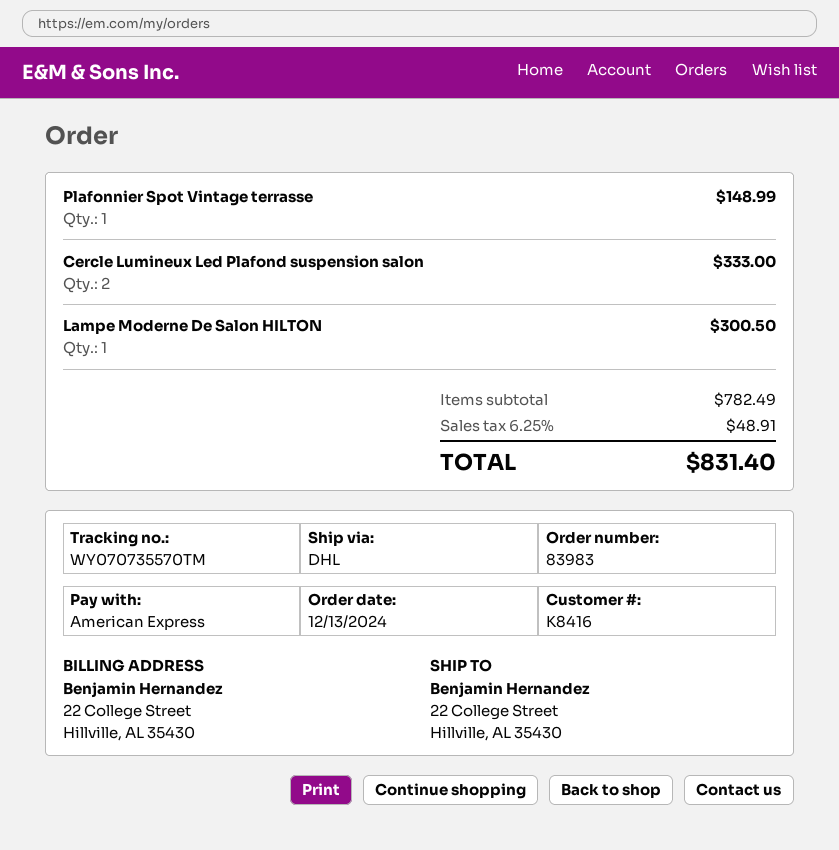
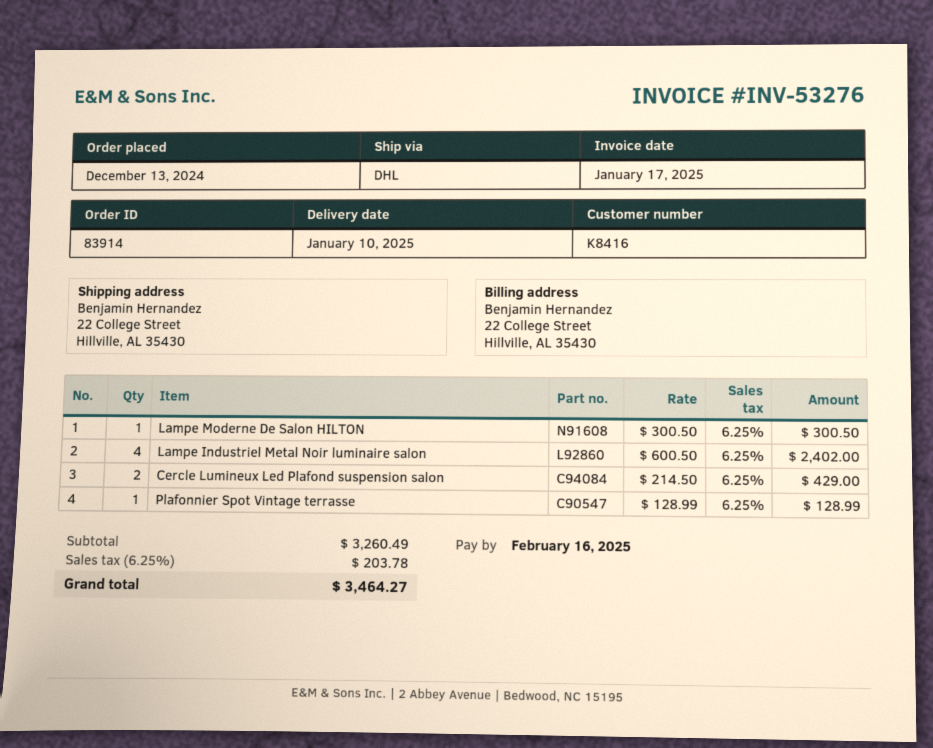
order number: 83983 -> 83914
Plafonnier Spot Vintage terrasse: 1 for 148.99 -> 1 for 128.99
Cercle Lumineux Led Plafond suspension salon: 2 for 333.00 -> 2 for 429.00
Lampe Industriel Metal Noir luminaire salon: none -> 4 for 2402.00
subtotal: 782.49 -> 3260.49
tax: 6.25% = 48.91 -> 6.25% = 203.78
total: 831.40 -> 3464.27

